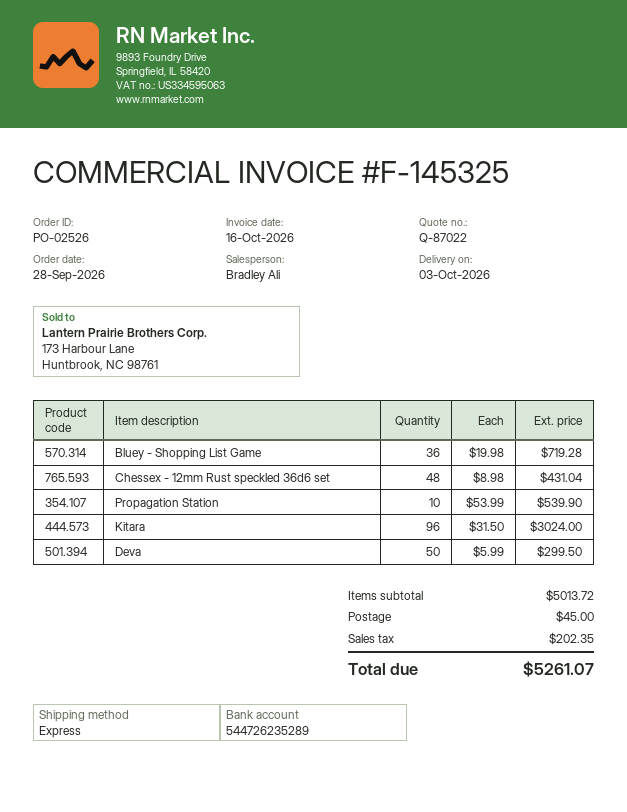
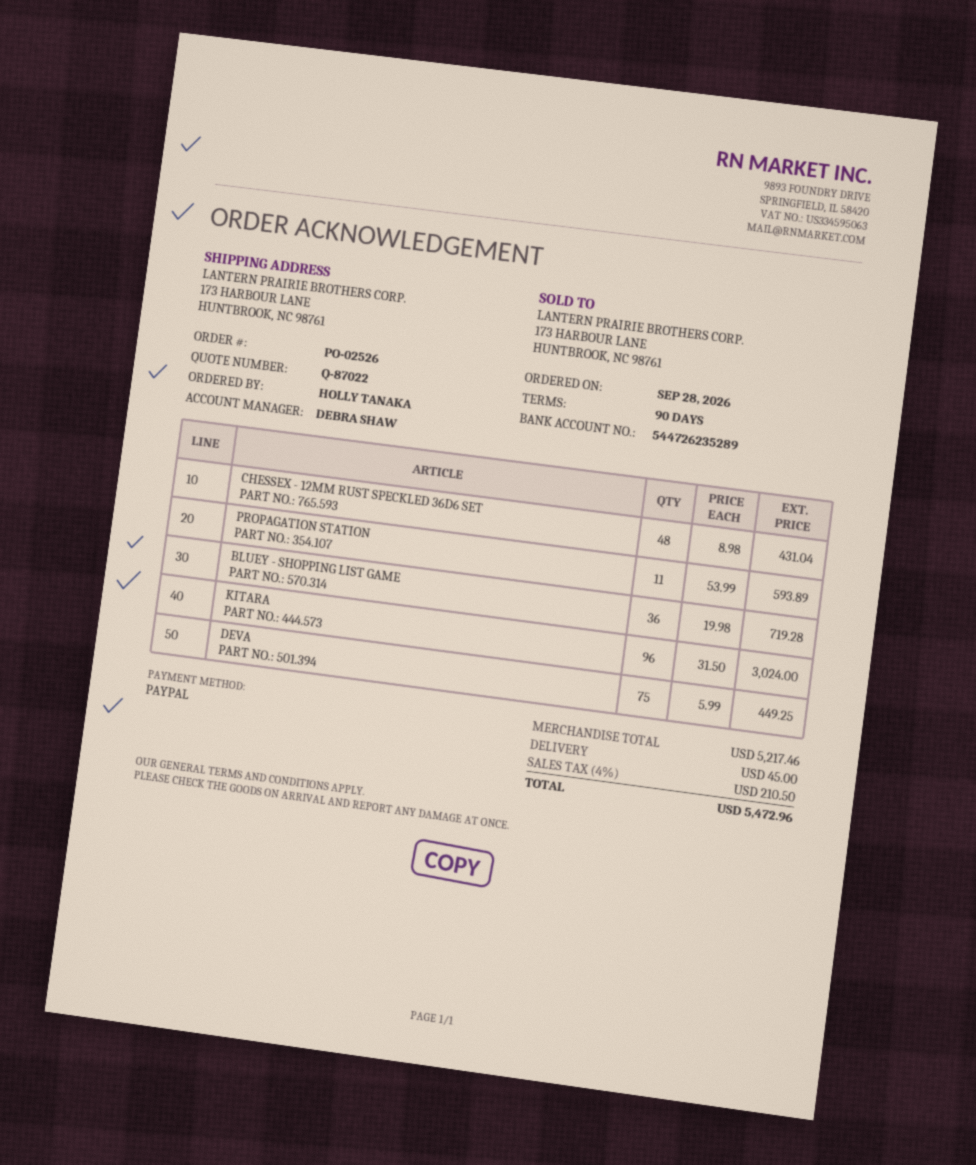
sales rep: Bradley Ali -> DEBRA SHAW
Propagation Station: 10 x 53.99 = 539.90 -> 11 x 53.99 = 593.89
Deva: 50 x 5.99 = 299.50 -> 75 x 5.99 = 449.25
subtotal: 5013.72 -> 5217.46
tax: 202.35 -> 210.50
total: 5261.07 -> 5472.96

